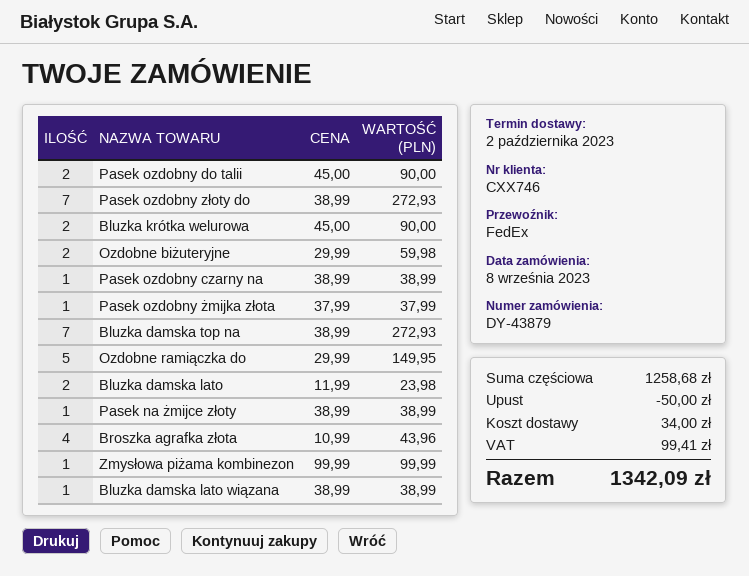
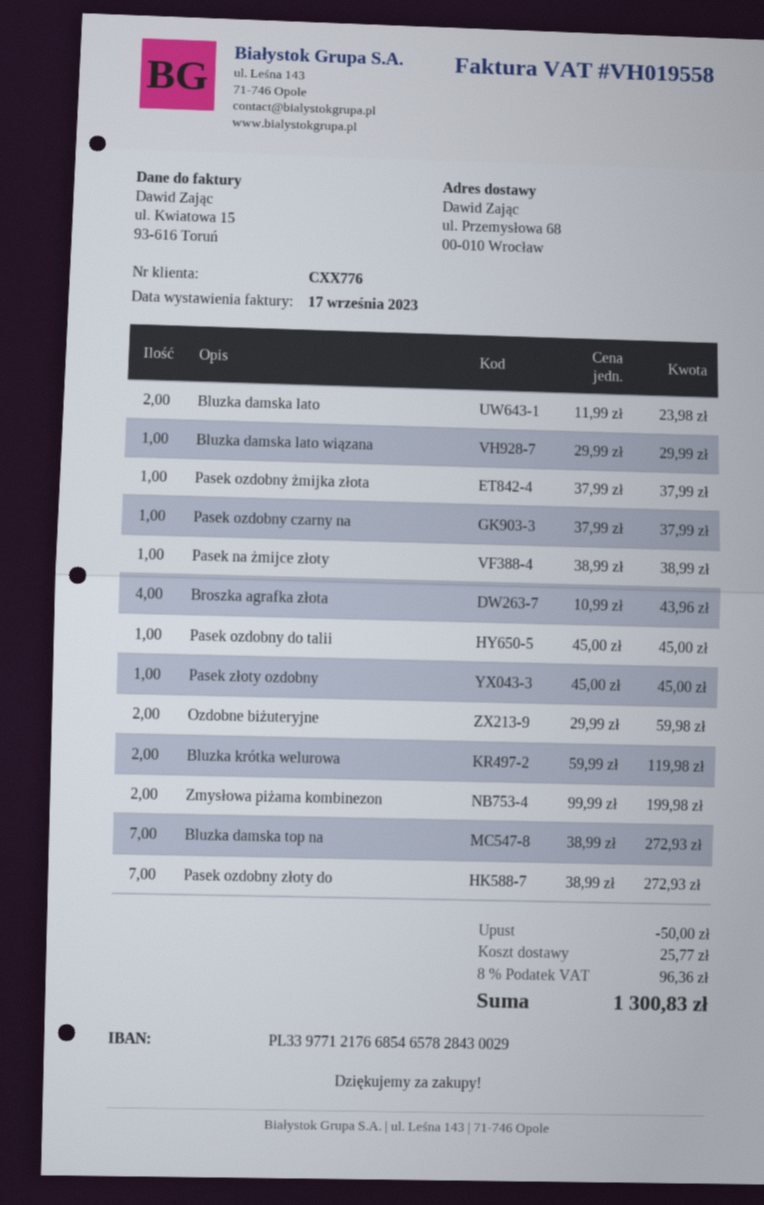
customer number: CXX746 -> CXX776
Pasek ozdobny do talii: 2 x 45.00 = 90.00 -> 1 x 45.00 = 45.00
Bluzka krótka welurowa: 2 x 45.00 = 90.00 -> 2 x 59.99 = 119.98
Pasek ozdobny czarny na: 1 x 38.99 = 38.99 -> 1 x 37.99 = 37.99
Ozdobne ramiączka do: 5 x 29.99 = 149.95 -> none
Zmysłowa piżama kombinezon: 1 x 99.99 = 99.99 -> 2 x 99.99 = 199.98
Bluzka damska lato wiązana: 1 x 38.99 = 38.99 -> 1 x 29.99 = 29.99
Pasek złoty ozdobny: none -> 1 x 45.00 = 45.00
shipping: 34.00 -> 25.77
tax: 99.41 -> 96.36
total: 1342.09 -> 1300.83

